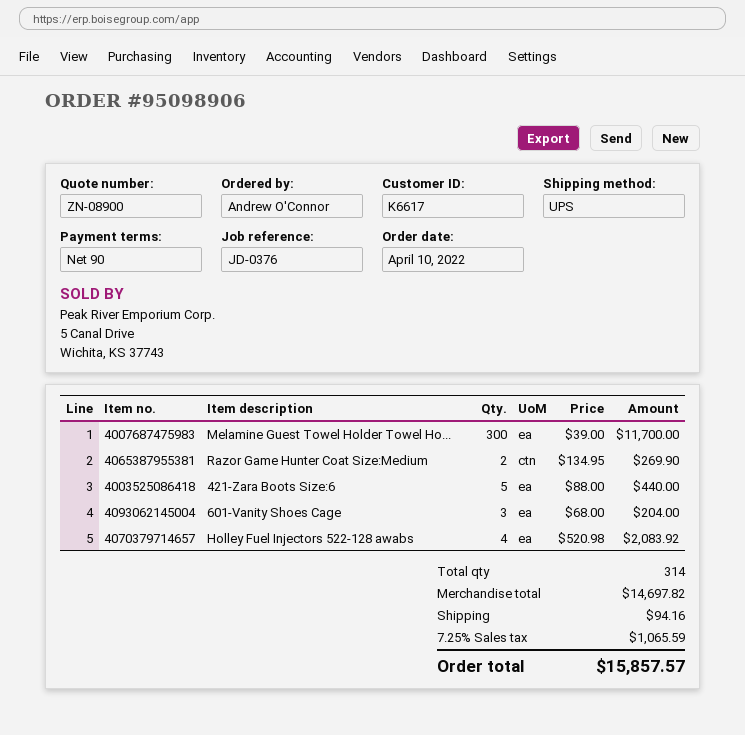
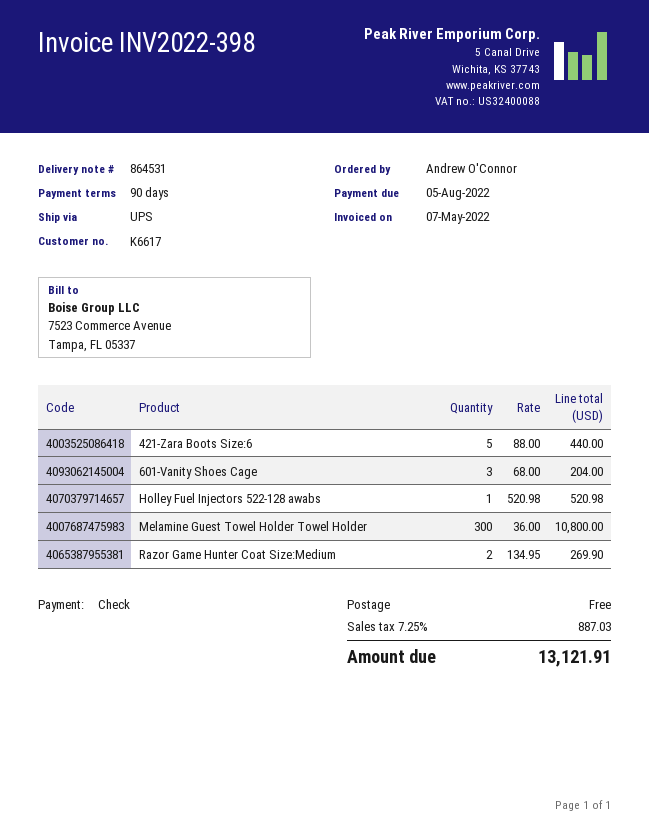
Melamine Guest Towel Holder Towel Ho...: 300 x 39.00 = 11700.00 -> 300 x 36.00 = 10800.00
Holley Fuel Injectors 522-128 awabs: 4 x 520.98 = 2083.92 -> 1 x 520.98 = 520.98
shipping: 94.16 -> 0.00
tax: 7.25% = 1065.59 -> 7.25% = 887.03
total: 15857.57 -> 13121.91

